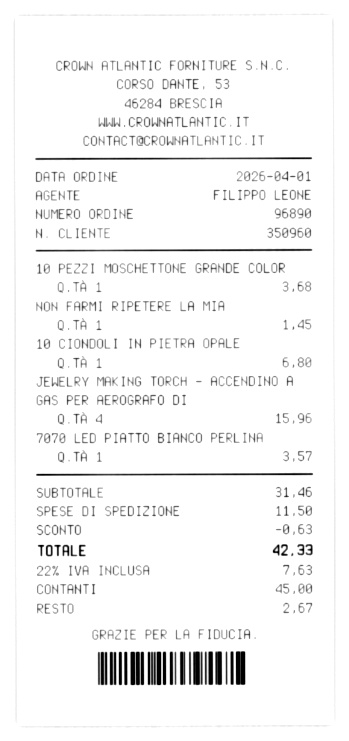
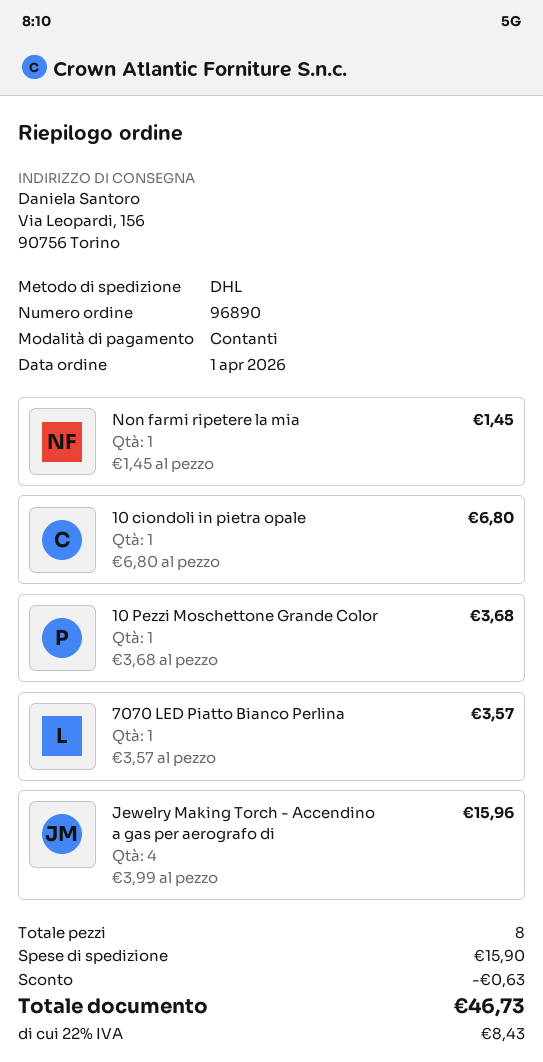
shipping: 11.50 -> 15.90
tax: 22% = 7.63 -> 22% = 8.43
total: 42.33 -> 46.73

